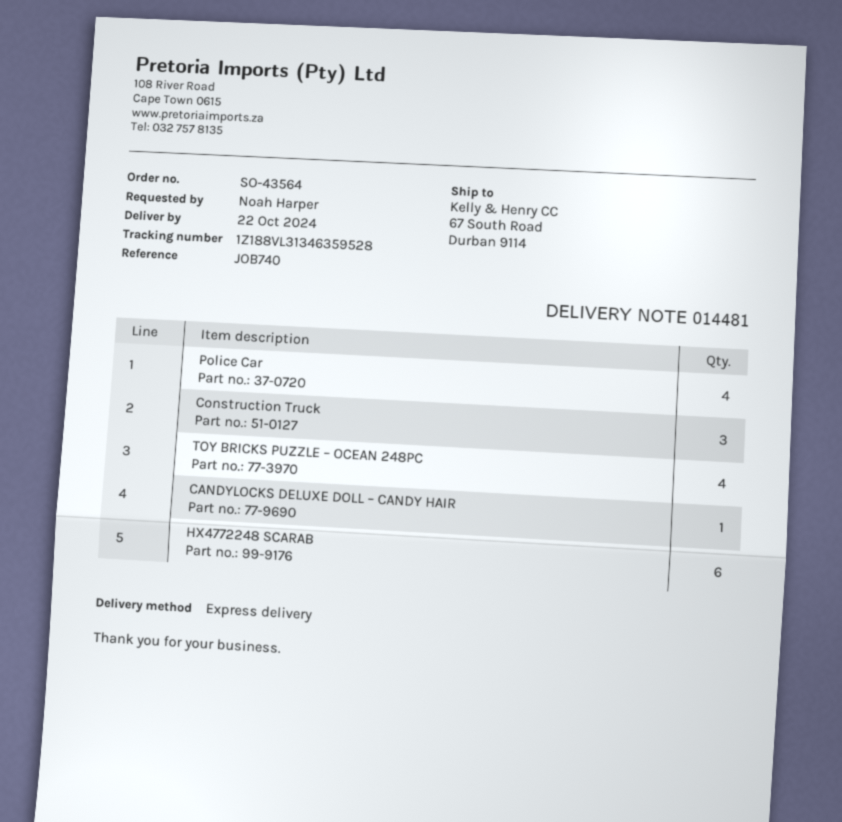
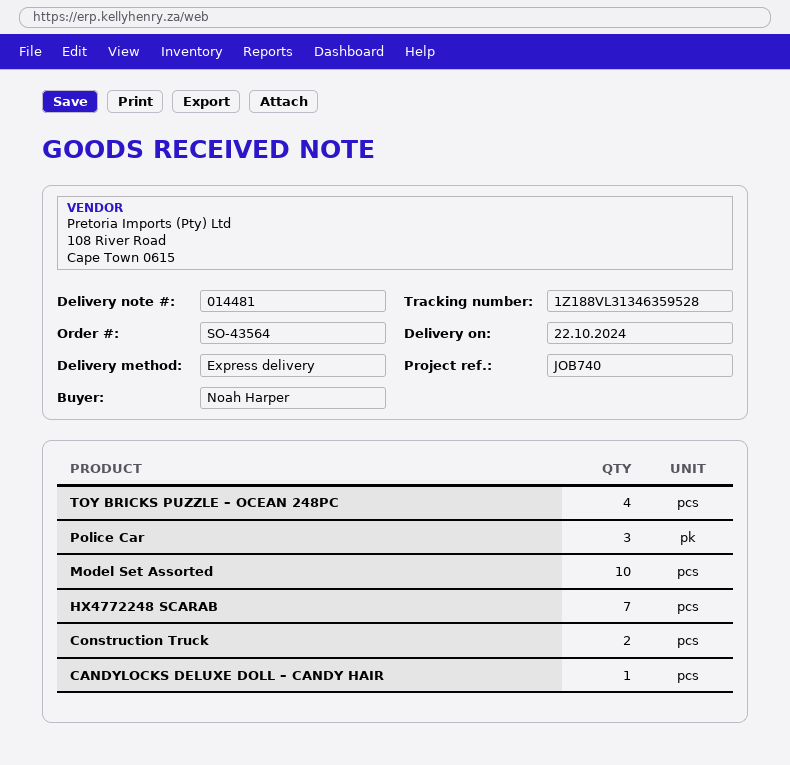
Police Car: 4 -> 3
Construction Truck: 3 -> 2
HX4772248 SCARAB: 6 -> 7
Model Set Assorted: none -> 10

